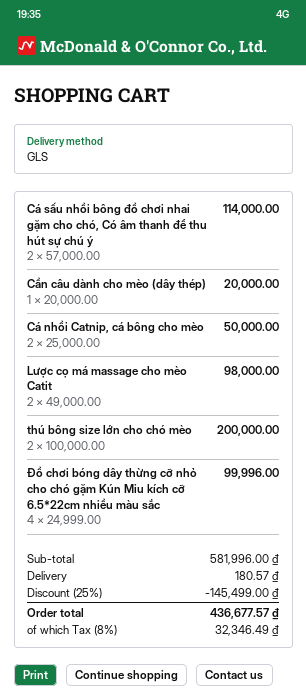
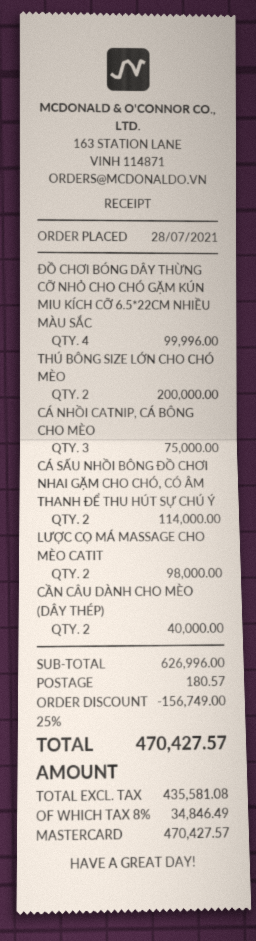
Cần câu dành cho mèo (dây thép): 1 for 20000.00 -> 2 for 40000.00
Cá nhồi Catnip, cá bông cho mèo: 2 for 50000.00 -> 3 for 75000.00
subtotal: 581996.00 -> 626996.00
discount: 25% = 145499.00 -> 25% = 156749.00
tax: 8% = 32346.49 -> 8% = 34846.49
total: 436677.57 -> 470427.57

